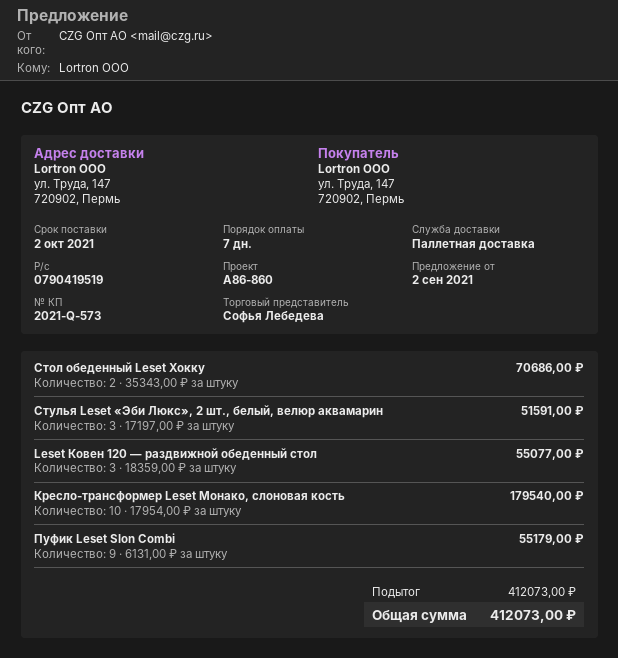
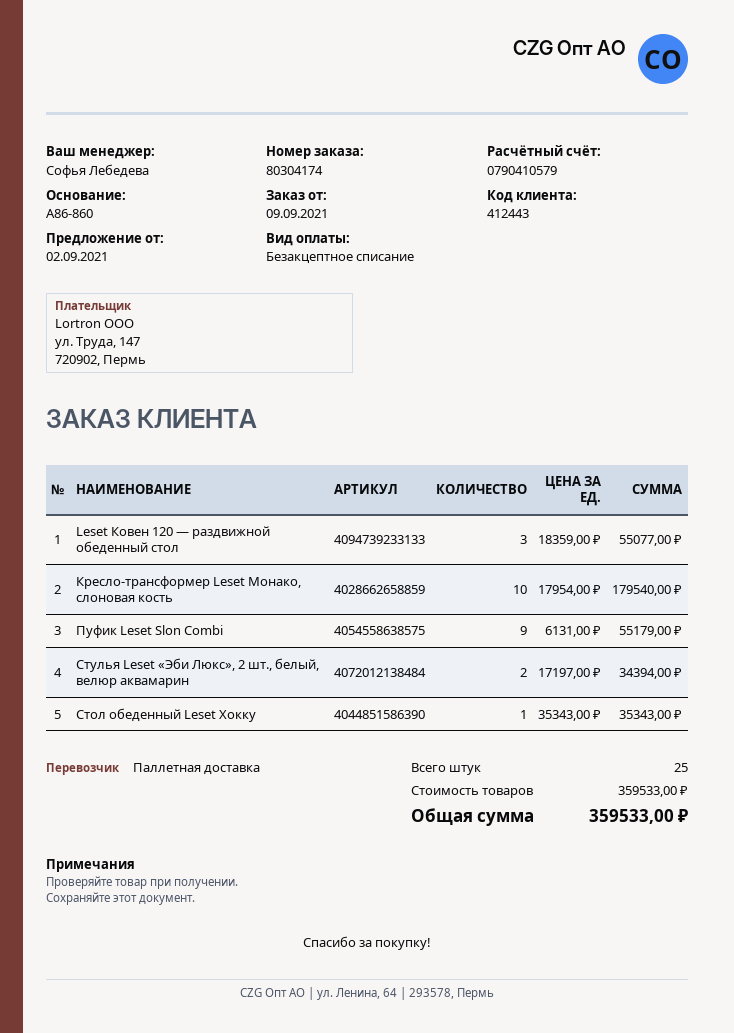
bank account: 0790419519 -> 0790410579
Стол обеденный Leset Хокку: 2 x 35343.00 = 70686.00 -> 1 x 35343.00 = 35343.00
Стулья Leset «Эби Люкс», 2 шт., белый, велюр аквамарин: 3 x 17197.00 = 51591.00 -> 2 x 17197.00 = 34394.00
subtotal: 412073.00 -> 359533.00
total: 412073.00 -> 359533.00

